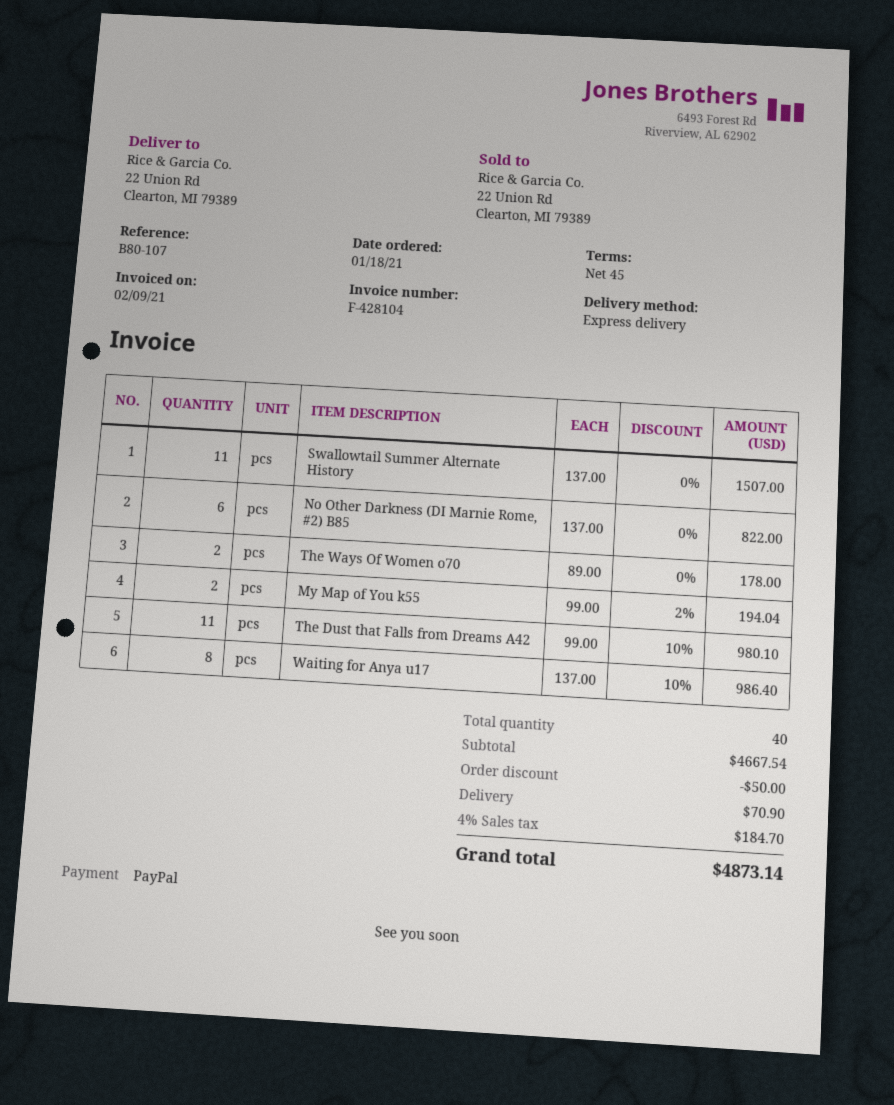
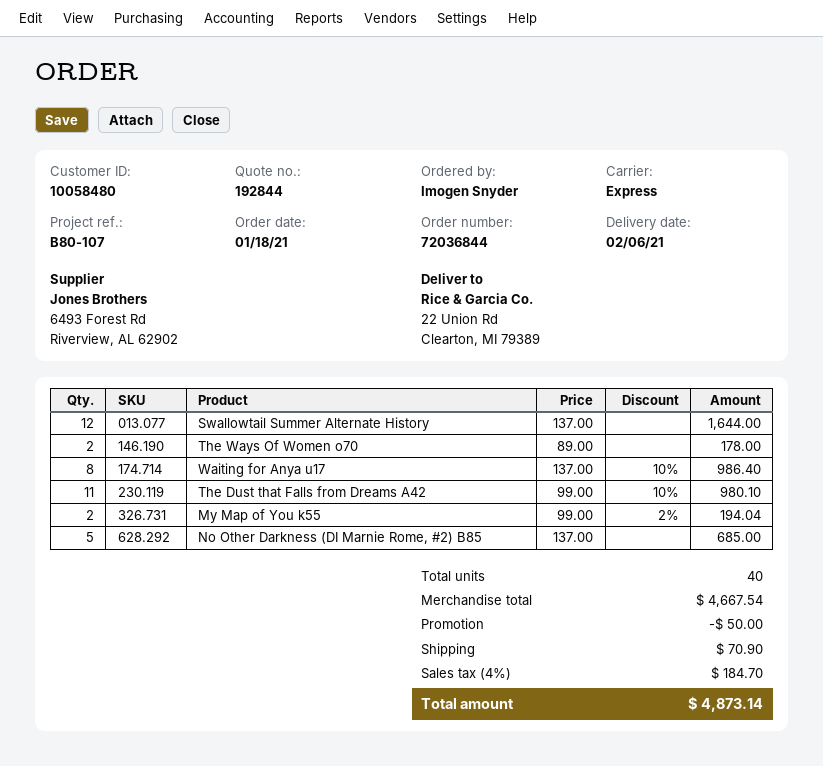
Swallowtail Summer Alternate History: 11 x 137.00 = 1507.00 -> 12 x 137.00 = 1644.00
No Other Darkness (DI Marnie Rome, #2) B85: 6 x 137.00 = 822.00 -> 5 x 137.00 = 685.00

